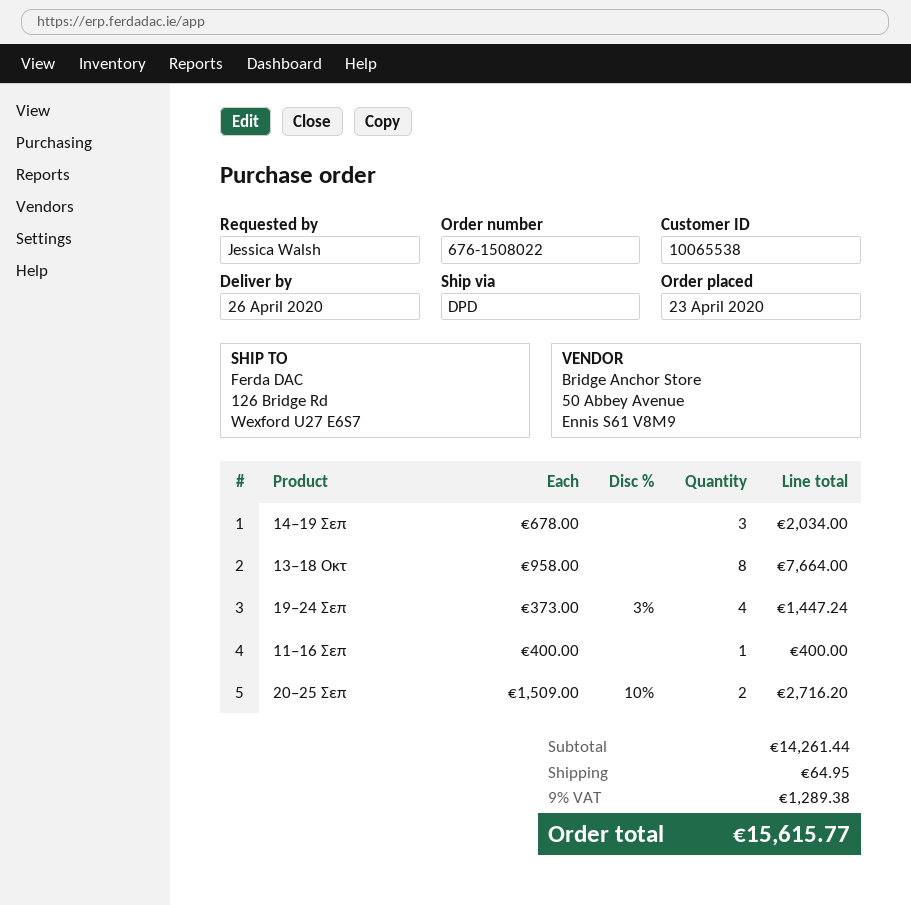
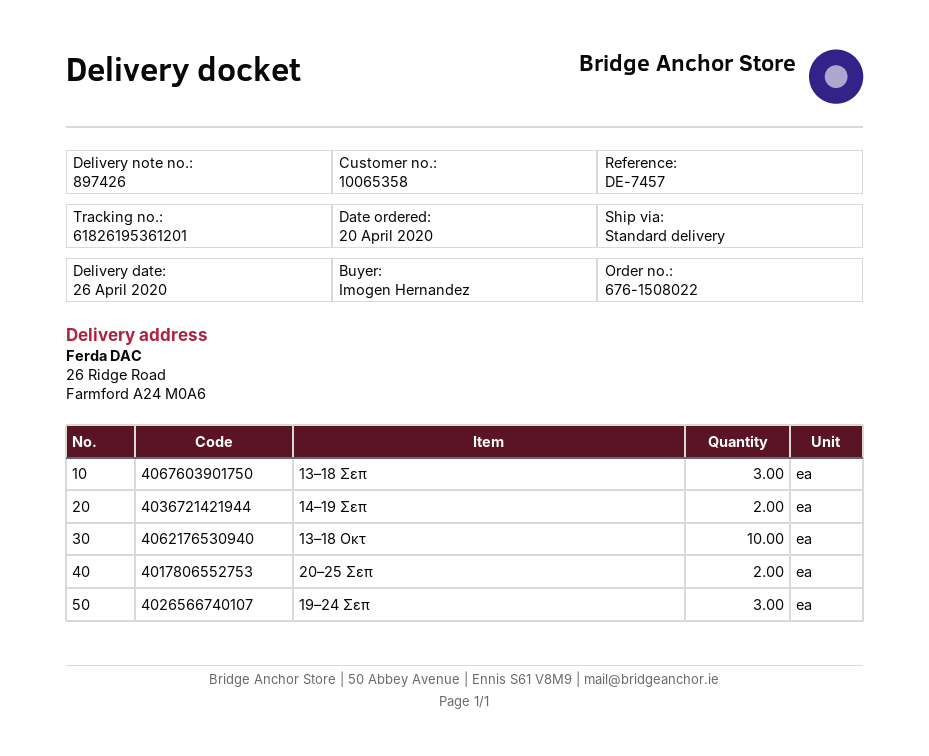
order date: 2020-04-23 -> 2020-04-20
customer number: 10065538 -> 10065358
ordered by: Jessica Walsh -> Imogen Hernandez
shipping method: DPD -> standard
ship to: 126 Bridge Rd, Wexford U27 E6S7 -> 26 Ridge Road, Farmford A24 M0A6
14–19 Σεπ: 3 -> 2
13–18 Οκτ: 8 -> 10
19–24 Σεπ: 4 -> 3
11–16 Σεπ: 1 -> none
13–18 Σεπ: none -> 3

